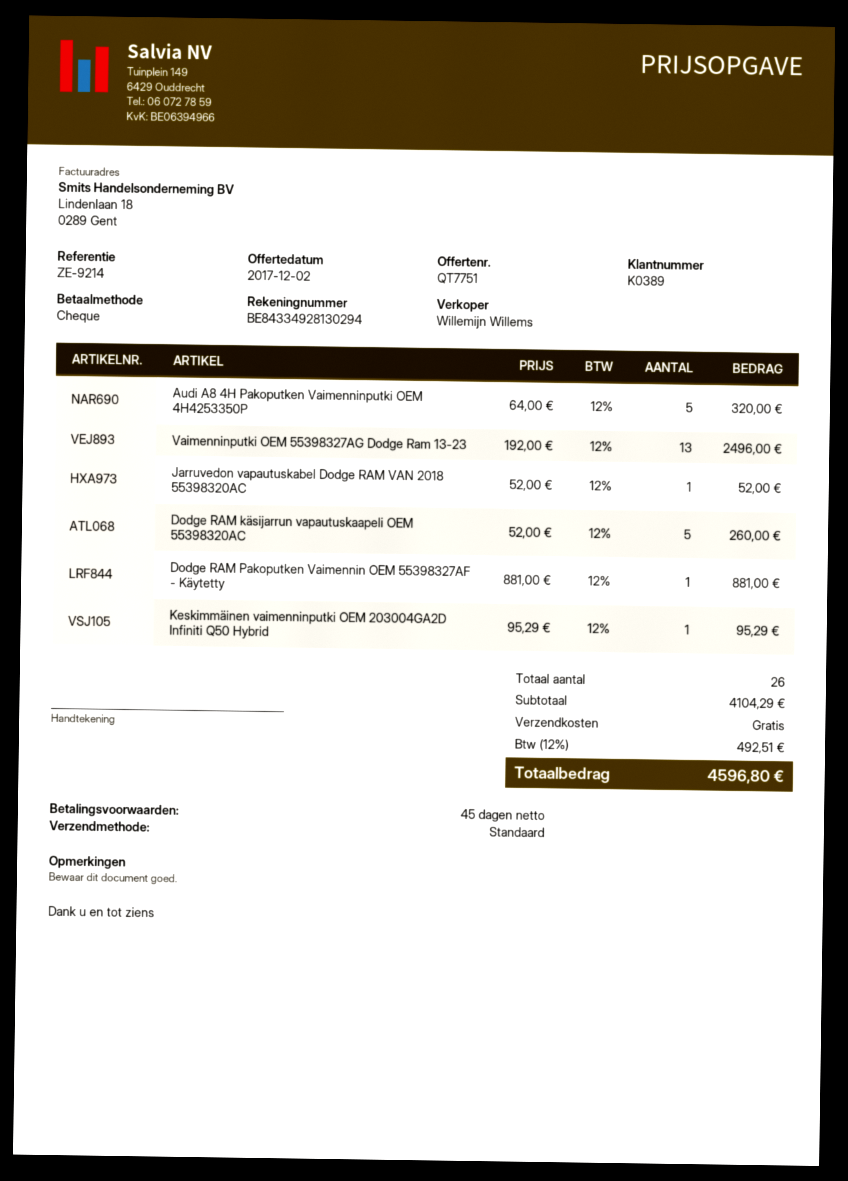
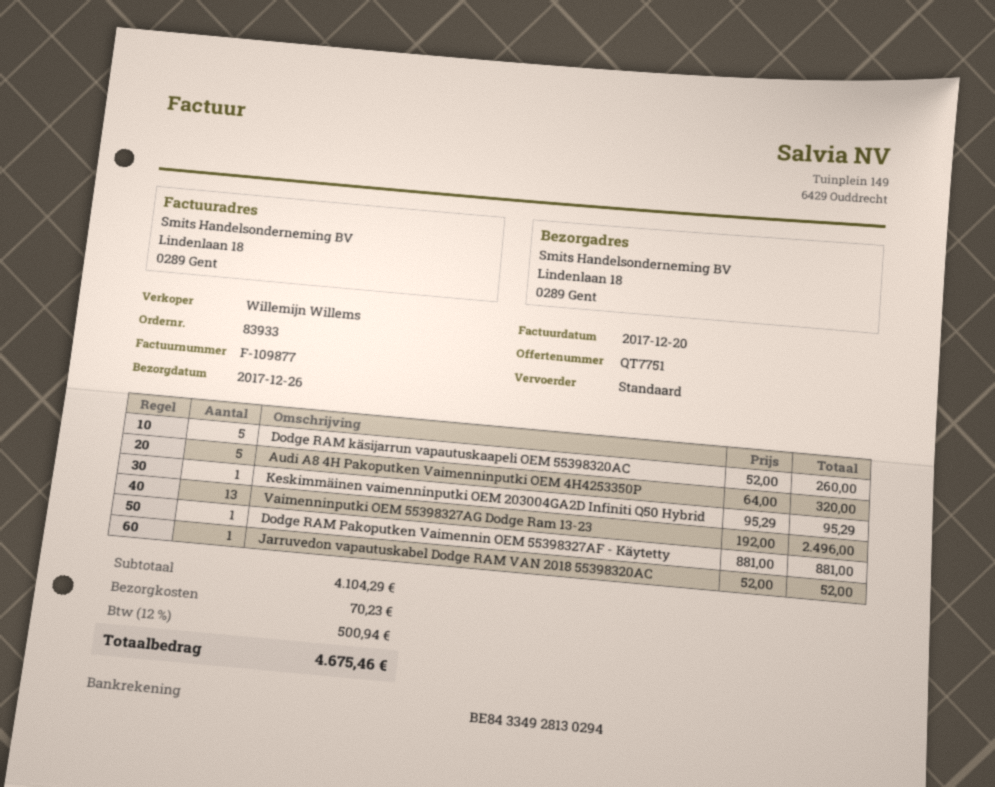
shipping: 0.00 -> 70.23
tax: 12% = 492.51 -> 12% = 500.94
total: 4596.80 -> 4675.46

